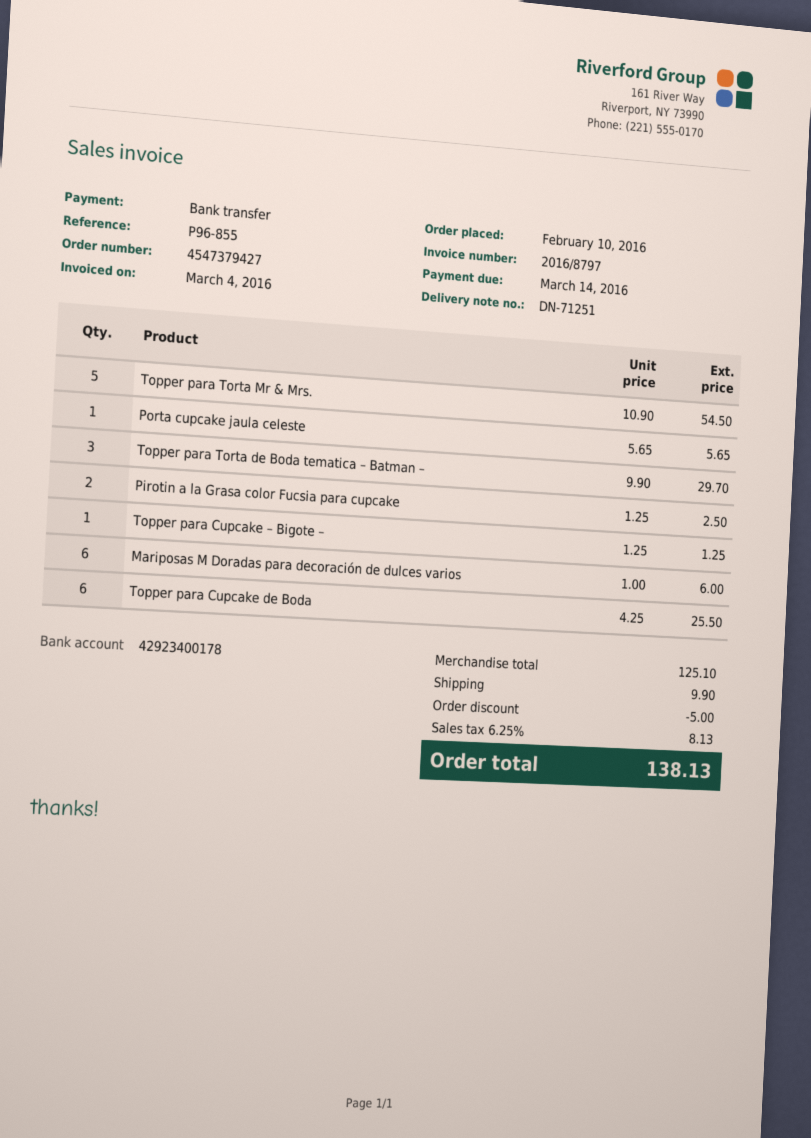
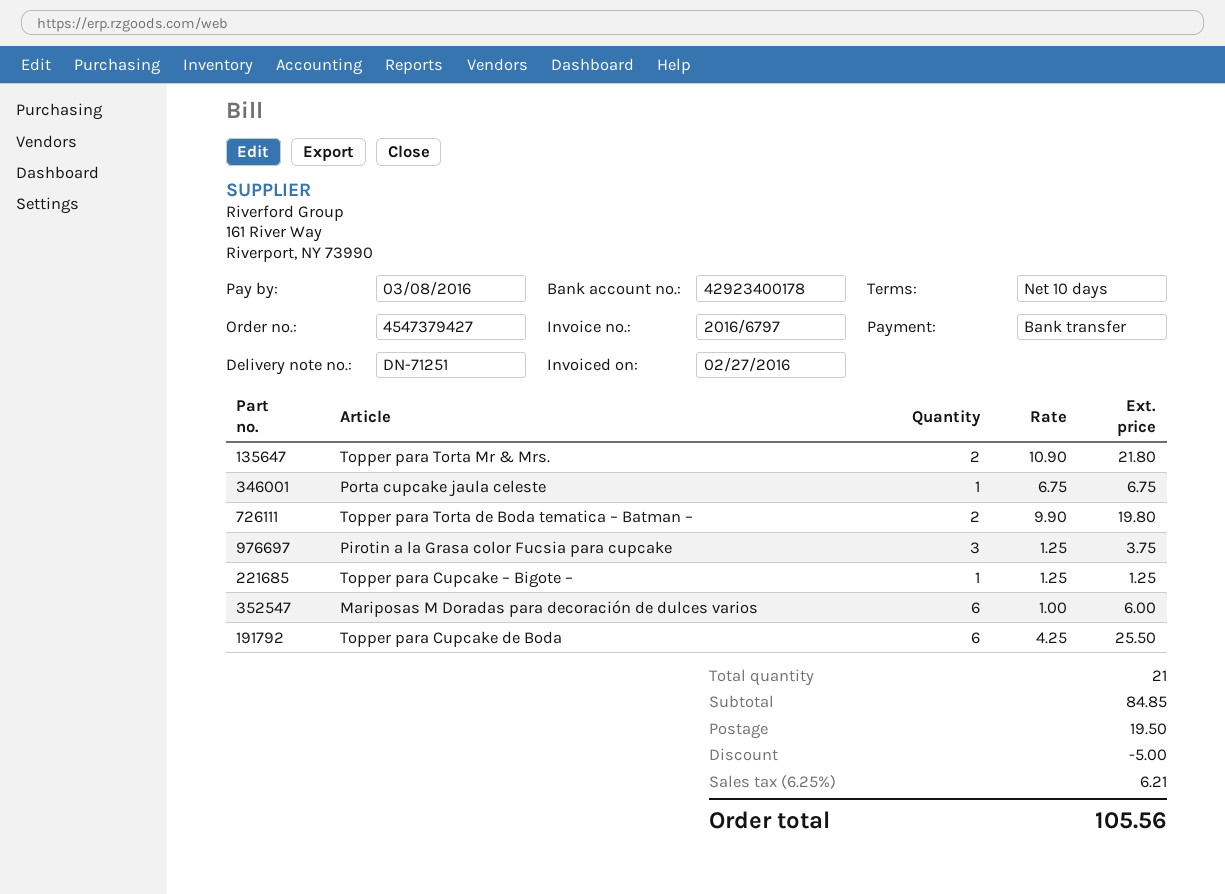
invoice number: 2016/8797 -> 2016/6797
invoice date: 2016-03-04 -> 2016-02-27
due date: 2016-03-14 -> 2016-03-08
Topper para Torta Mr & Mrs.: 5 x 10.90 = 54.50 -> 2 x 10.90 = 21.80
Porta cupcake jaula celeste: 1 x 5.65 = 5.65 -> 1 x 6.75 = 6.75
Topper para Torta de Boda tematica – Batman –: 3 x 9.90 = 29.70 -> 2 x 9.90 = 19.80
Pirotin a la Grasa color Fucsia para cupcake: 2 x 1.25 = 2.50 -> 3 x 1.25 = 3.75
subtotal: 125.10 -> 84.85
shipping: 9.90 -> 19.50
tax: 6.25% = 8.13 -> 6.25% = 6.21
total: 138.13 -> 105.56

